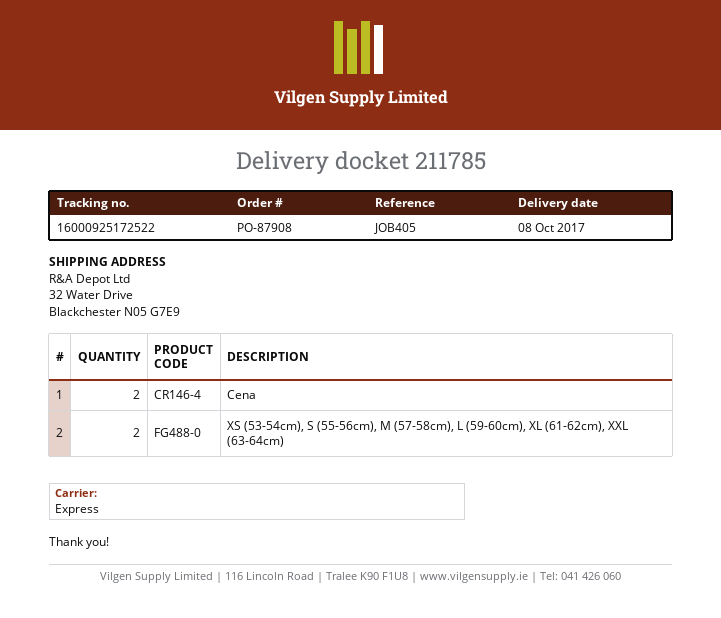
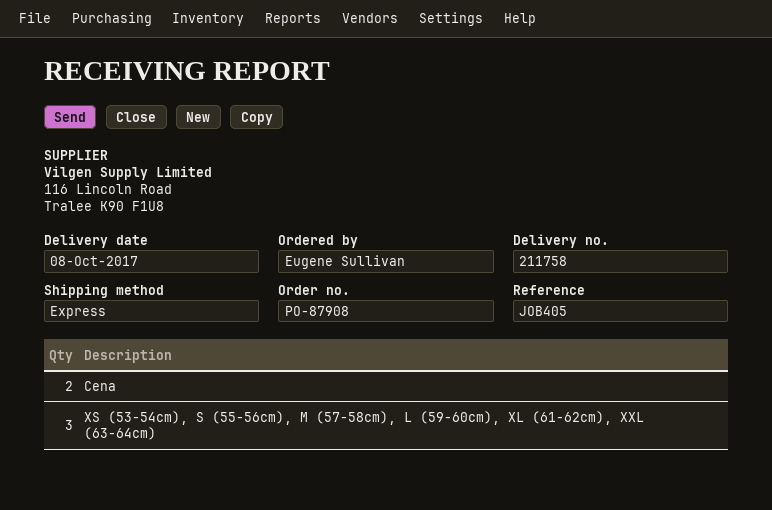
delivery note number: 211785 -> 211758
XS (53-54cm), S (55-56cm), M (57-58cm), L (59-60cm), XL (61-62cm), XXL (63-64cm): 2 -> 3

